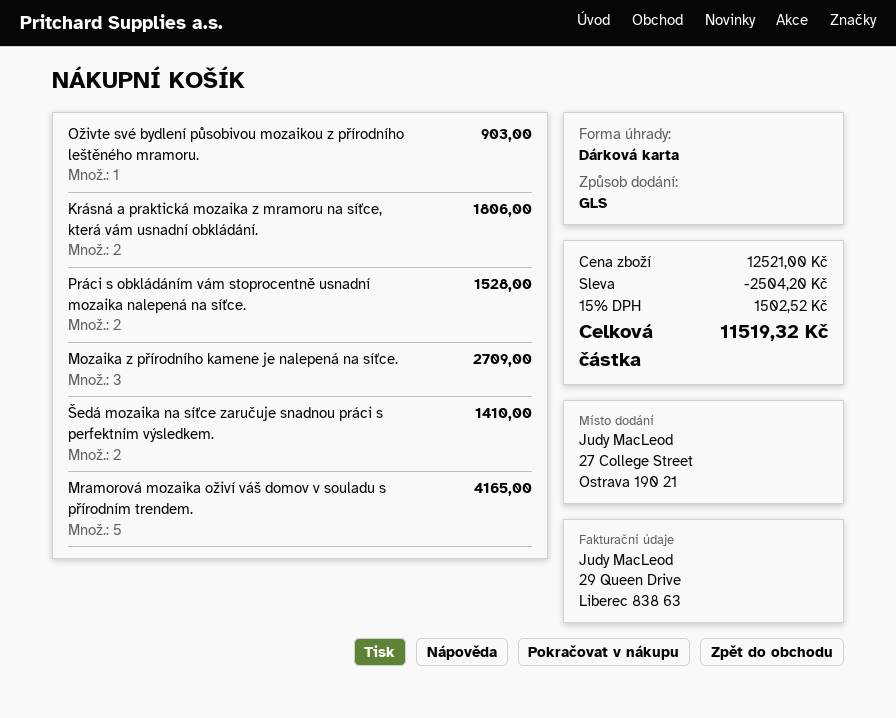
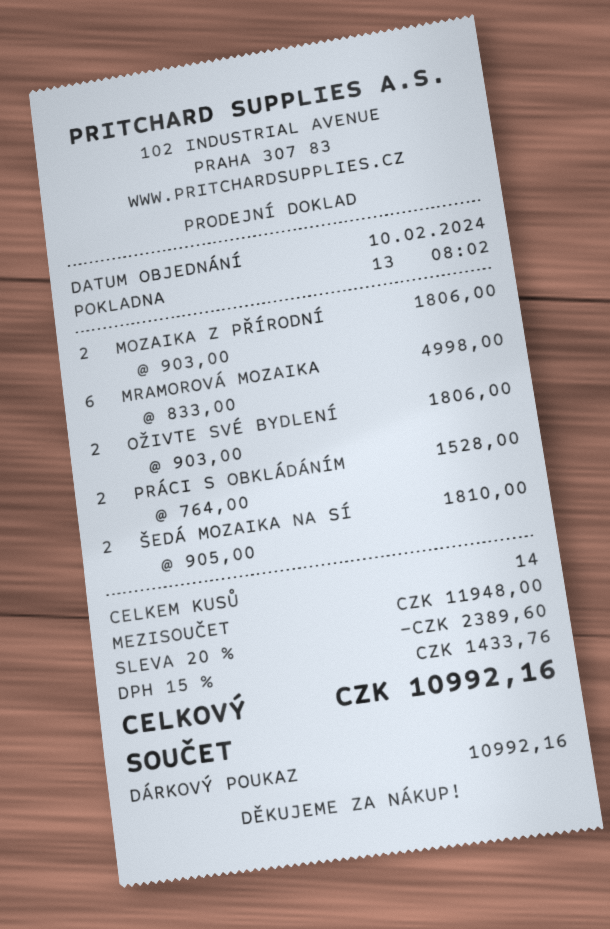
Oživte své bydlení působivou mozaikou z přírodního leštěného mramoru.: 1 for 903.00 -> 2 for 1806.00
Krásná a praktická mozaika z mramoru na síťce, která vám usnadní obkládání.: 2 for 1806.00 -> none
Mozaika z přírodního kamene je nalepená na síťce.: 3 for 2709.00 -> 2 for 1806.00
Šedá mozaika na síťce zaručuje snadnou práci s perfektním výsledkem.: 2 for 1410.00 -> 2 for 1810.00
Mramorová mozaika oživí váš domov v souladu s přírodním trendem.: 5 for 4165.00 -> 6 for 4998.00
subtotal: 12521.00 -> 11948.00
discount: 2504.20 -> 2389.60
tax: 15% = 1502.52 -> 15% = 1433.76
total: 11519.32 -> 10992.16

